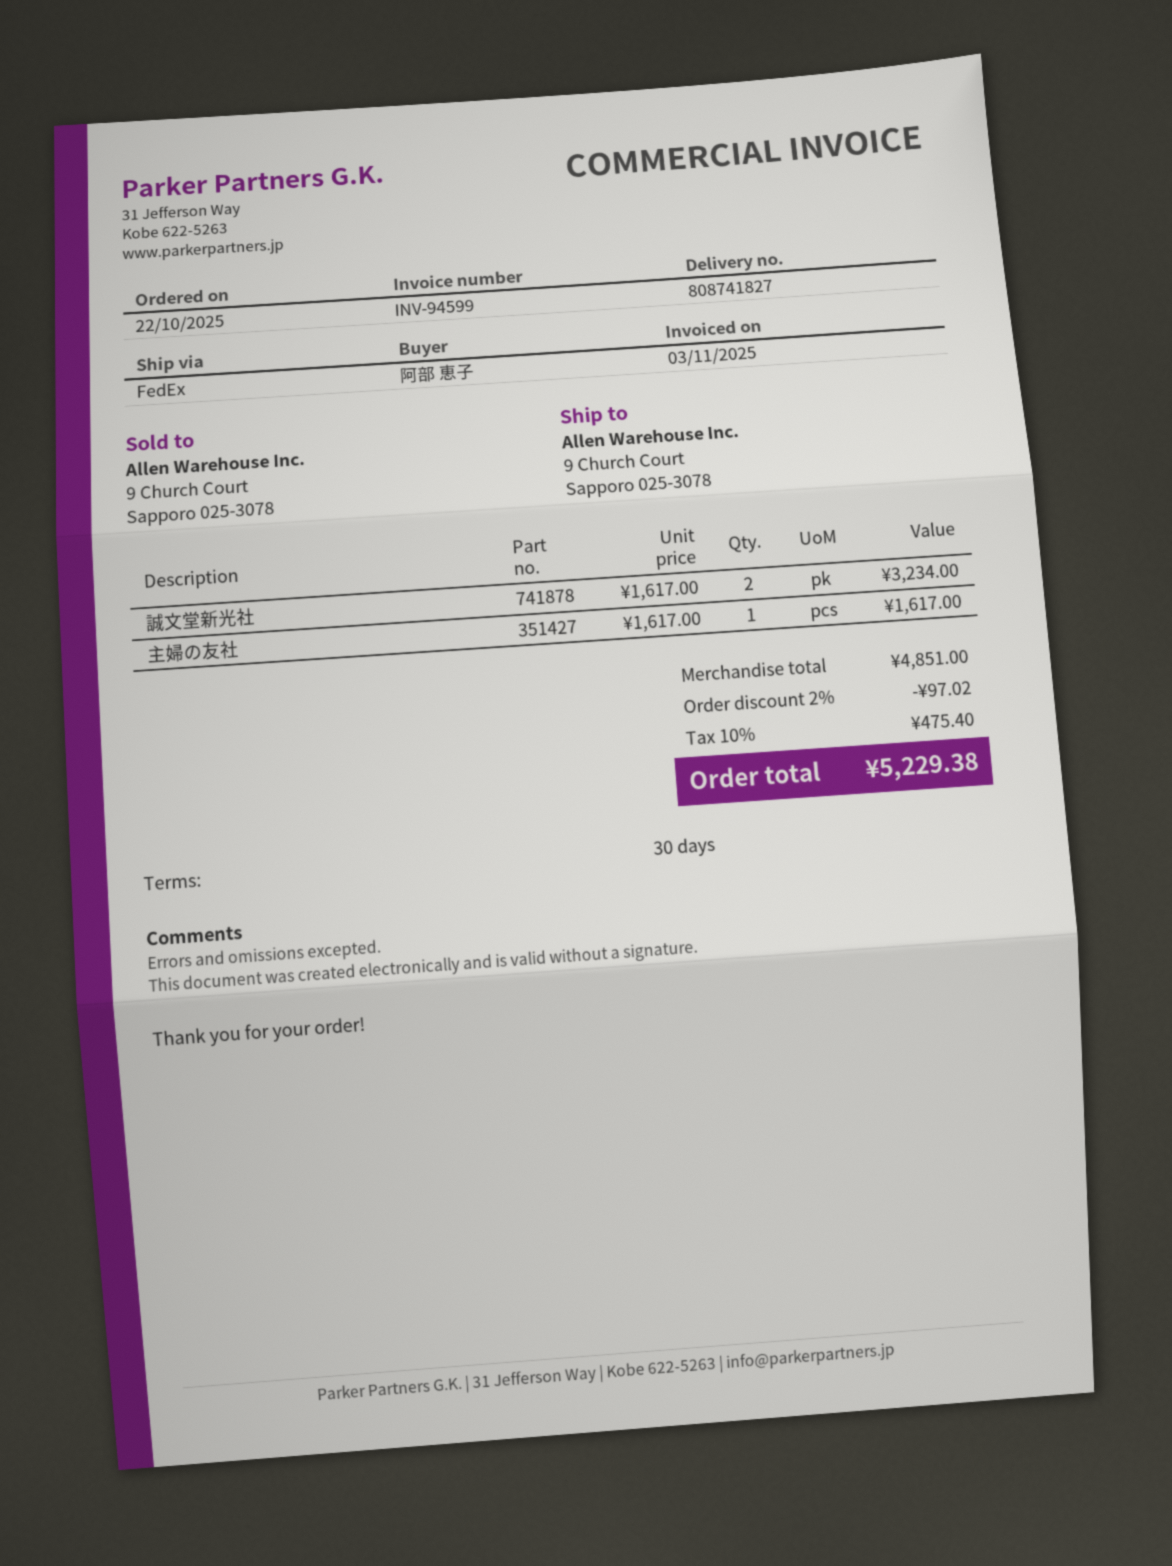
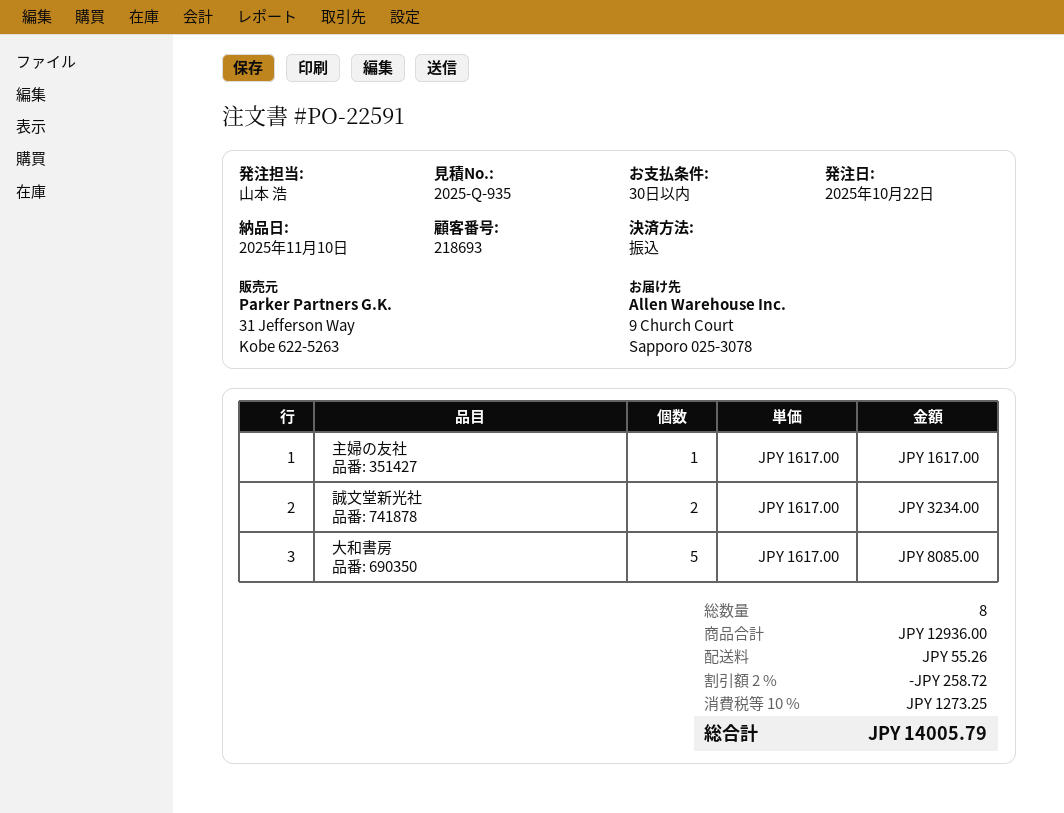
ordered by: 阿部 恵子 -> 山本 浩
大和書房: none -> 5 x 1617.00 = 8085.00
subtotal: 4851.00 -> 12936.00
discount: 2% = 97.02 -> 2% = 258.72
shipping: none -> 55.26
tax: 10% = 475.40 -> 10% = 1273.25
total: 5229.38 -> 14005.79

